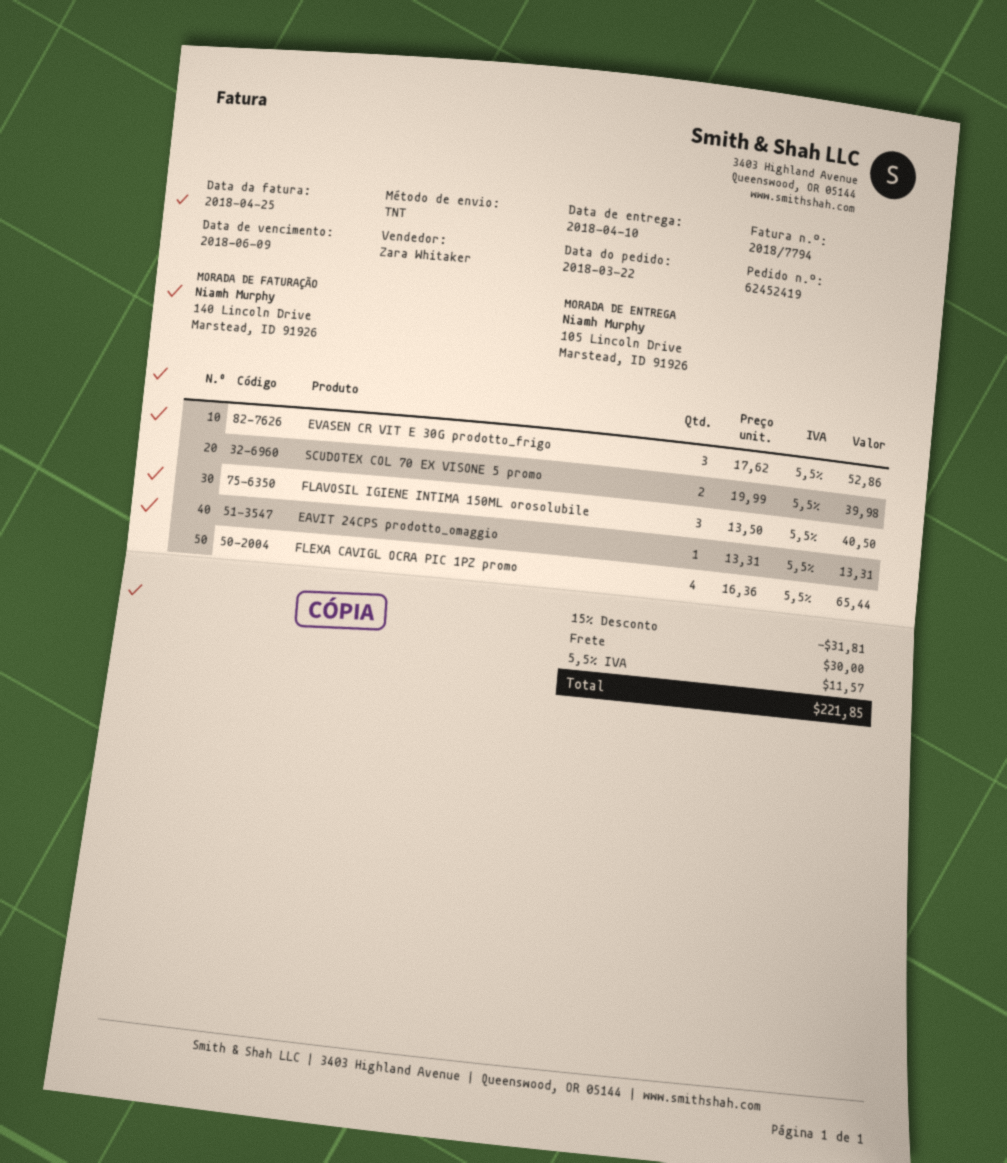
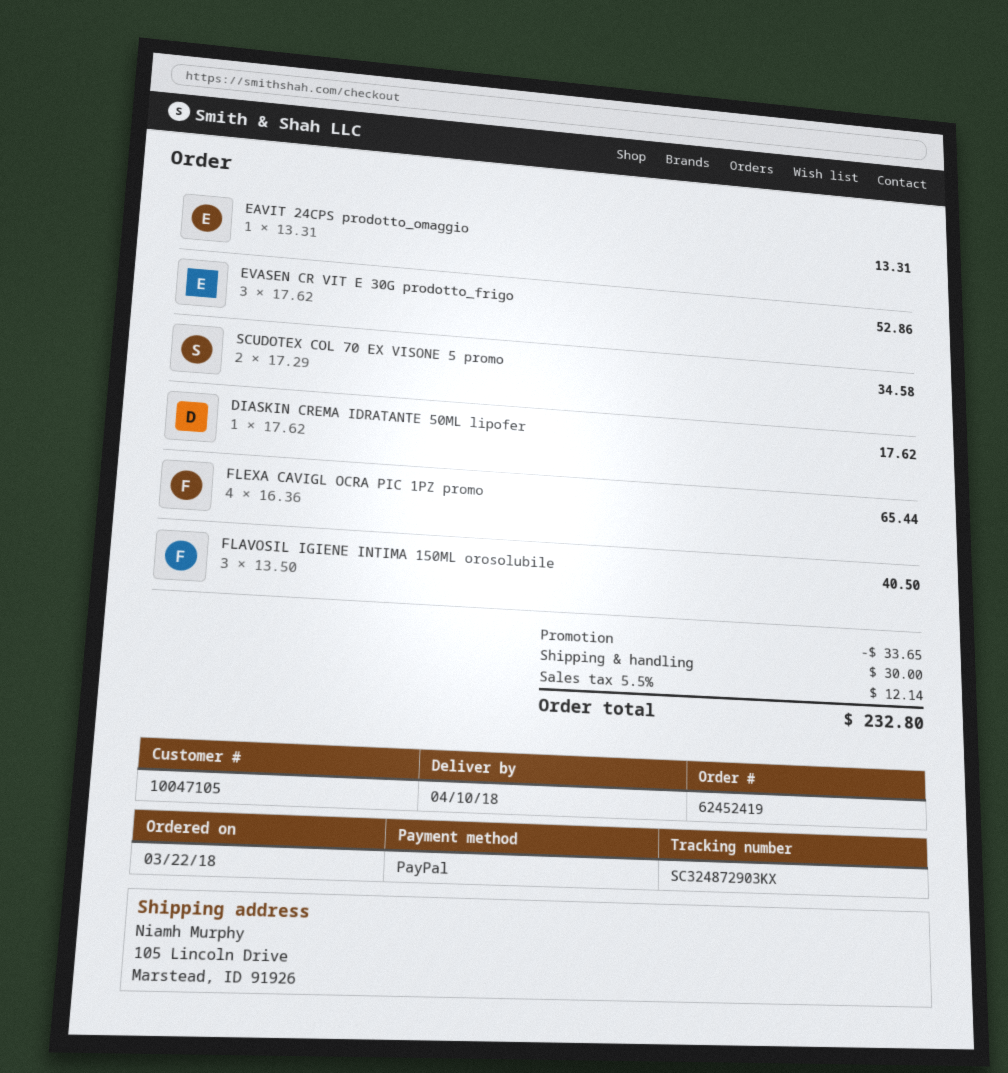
SCUDOTEX COL 70 EX VISONE 5 promo: 2 x 19.99 = 39.98 -> 2 x 17.29 = 34.58
DIASKIN CREMA IDRATANTE 50ML lipofer: none -> 1 x 17.62 = 17.62
discount: 31.81 -> 33.65
tax: 5.5% = 11.57 -> 5.5% = 12.14
total: 221.85 -> 232.80

